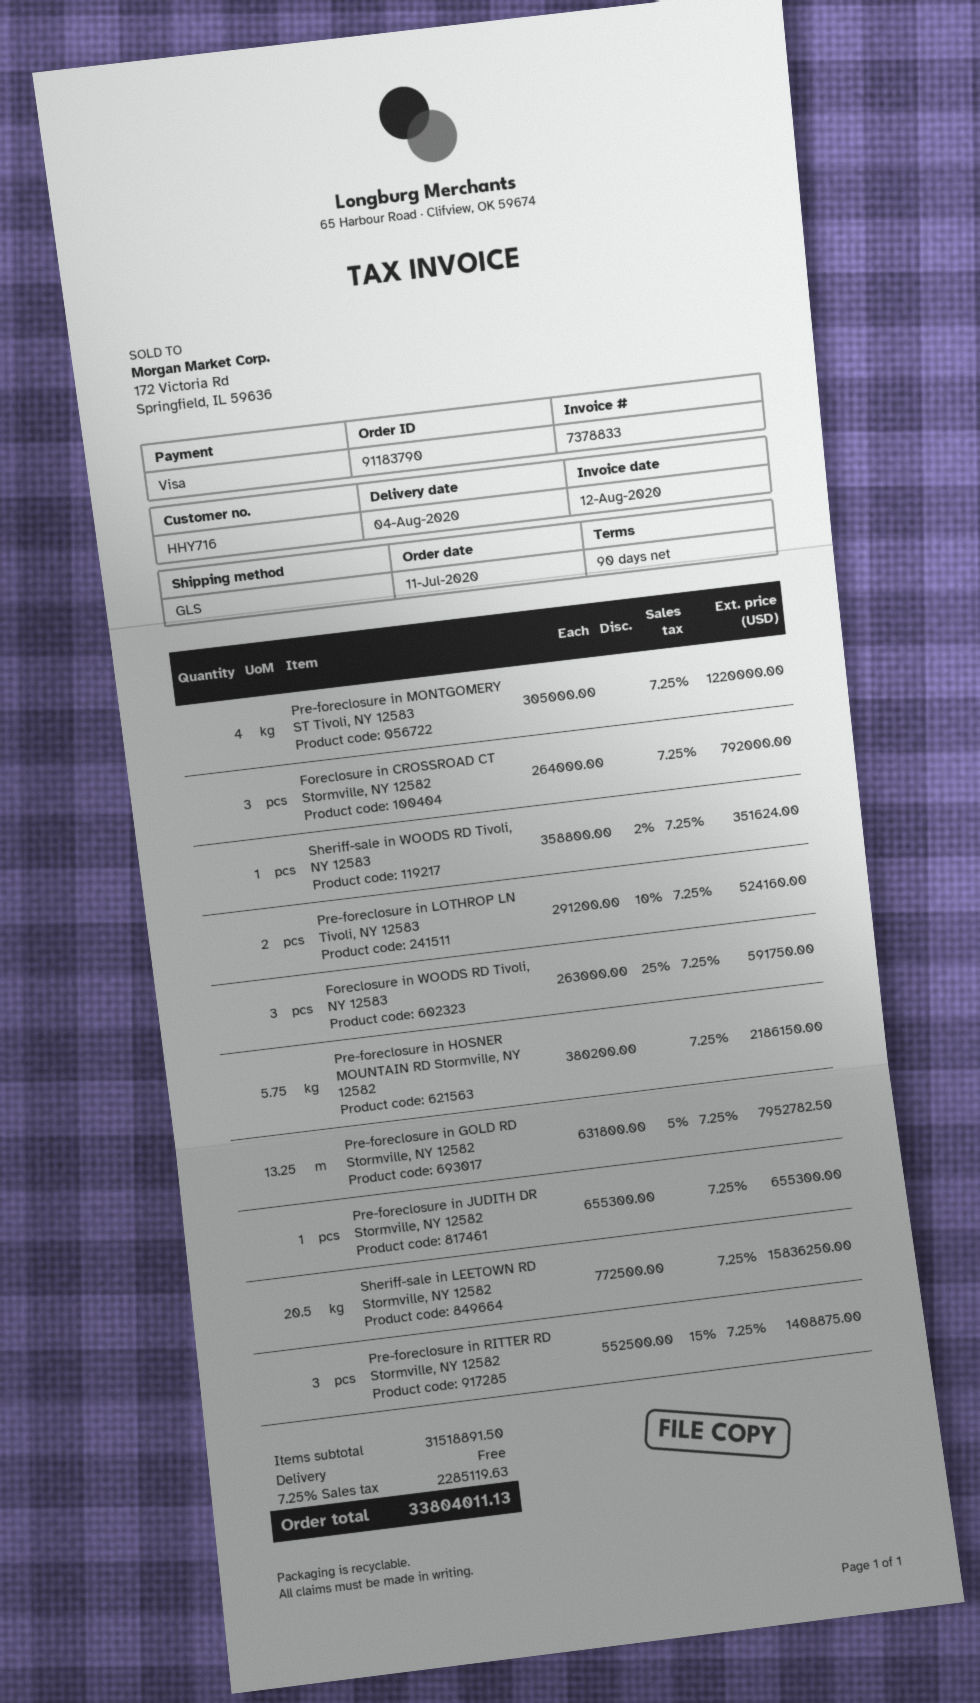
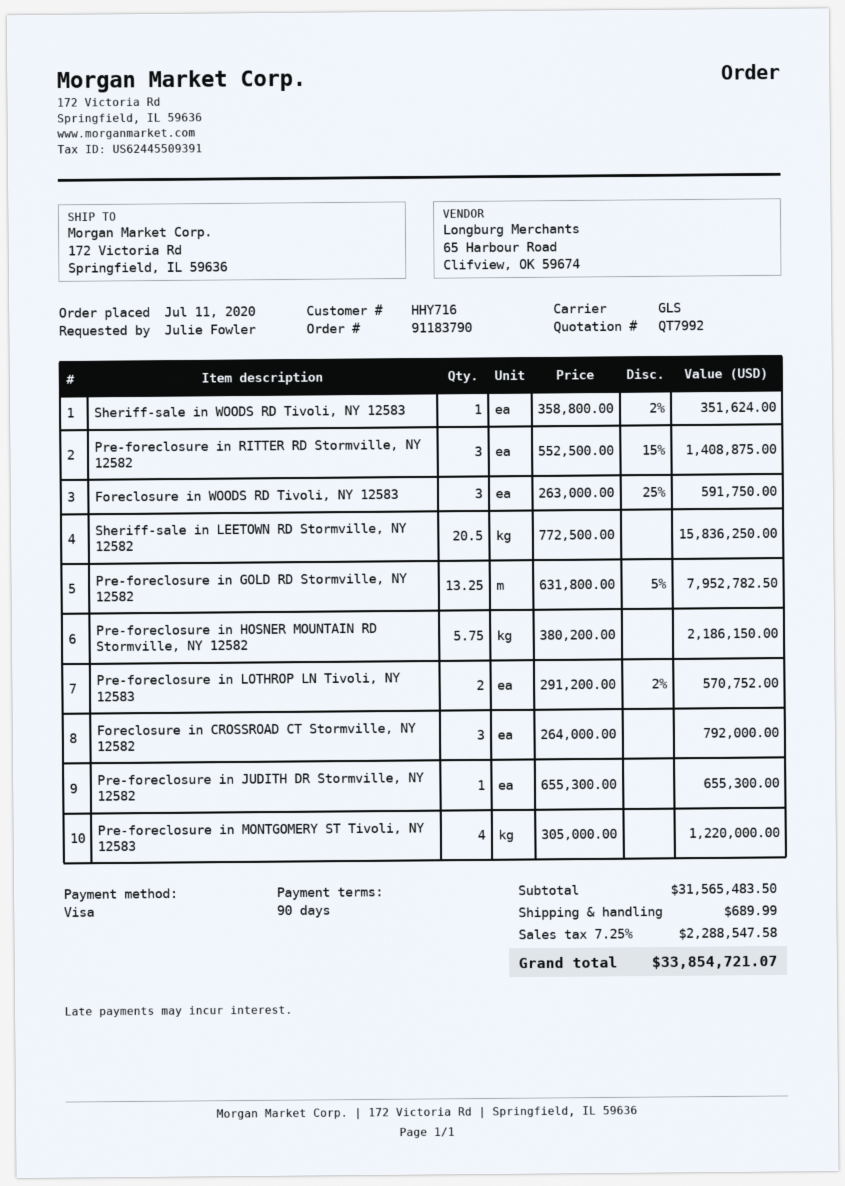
Pre-foreclosure in LOTHROP LN Tivoli, NY 12583: 2 x 291200.00 - 10% = 524160.00 -> 2 x 291200.00 - 2% = 570752.00
subtotal: 31518891.50 -> 31565483.50
shipping: 0.00 -> 689.99
tax: 7.25% = 2285119.63 -> 7.25% = 2288547.58
total: 33804011.13 -> 33854721.07

